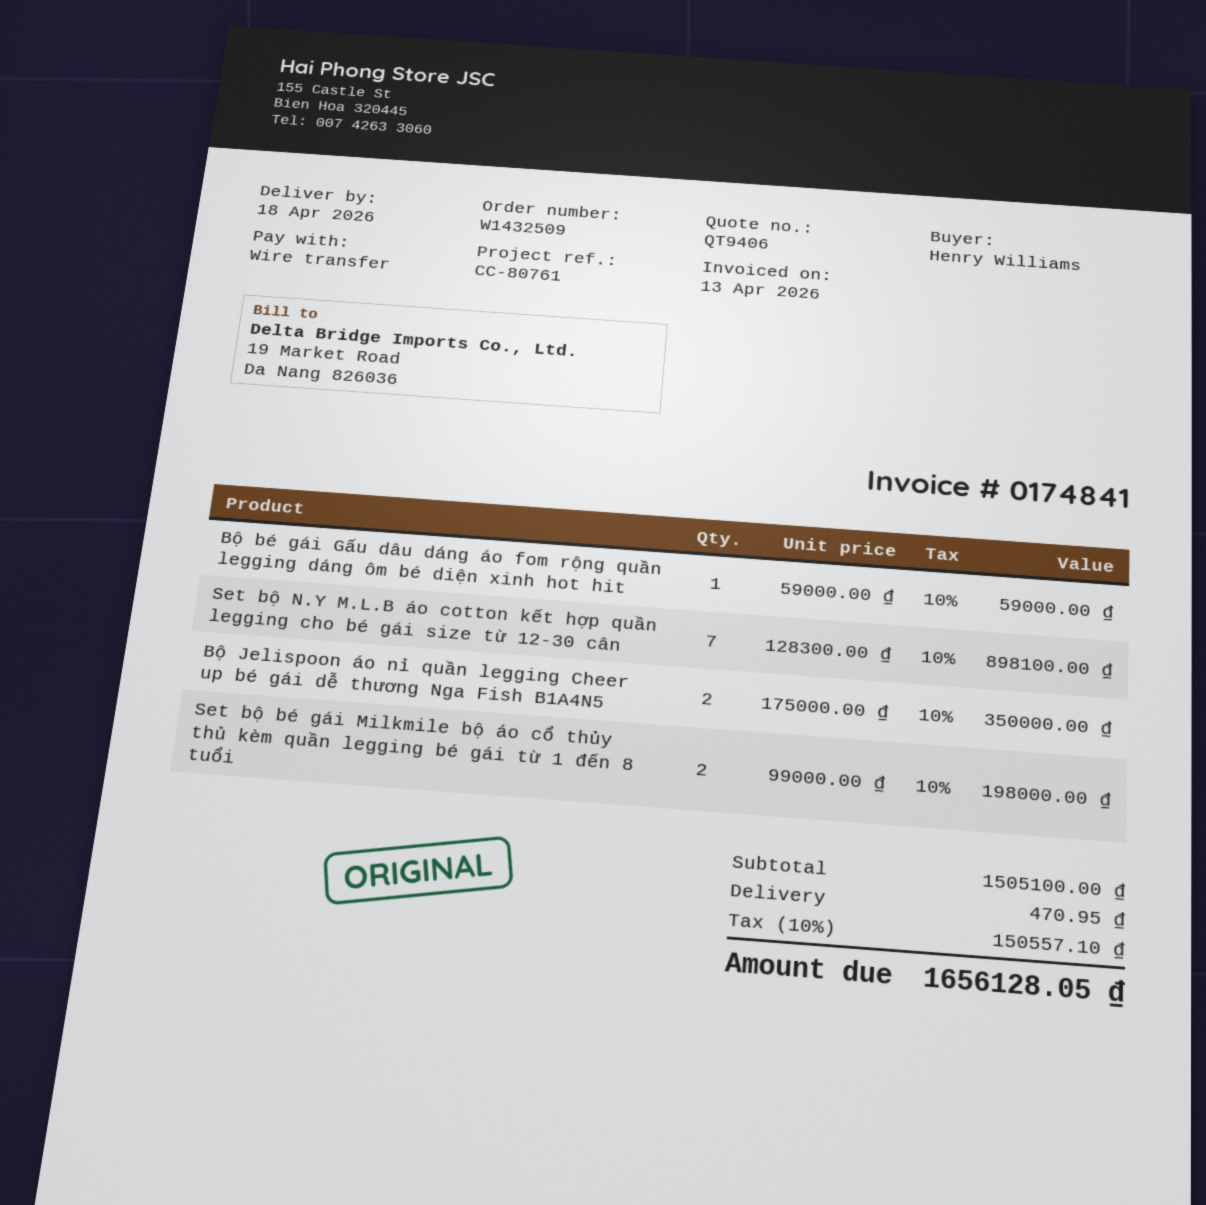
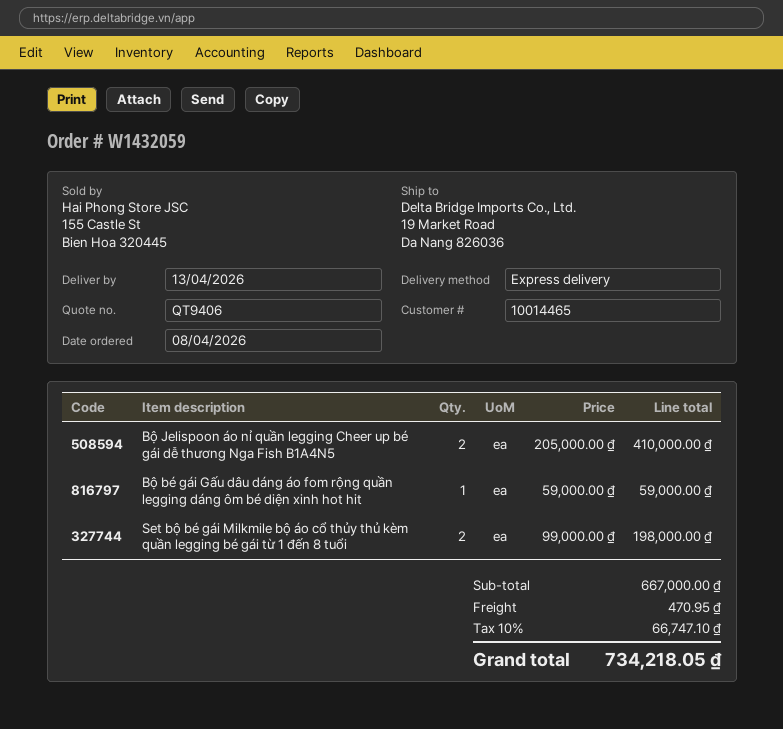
order number: W1432509 -> W1432059
delivery date: 2026-04-18 -> 2026-04-13
Set bộ N.Y M.L.B áo cotton kết hợp quần legging cho bé gái size từ 12-30 cân: 7 x 128300.00 = 898100.00 -> none
Bộ Jelispoon áo nỉ quần legging Cheer up bé gái dễ thương Nga Fish B1A4N5: 2 x 175000.00 = 350000.00 -> 2 x 205000.00 = 410000.00
subtotal: 1505100.00 -> 667000.00
tax: 10% = 150557.10 -> 10% = 66747.10
total: 1656128.05 -> 734218.05

